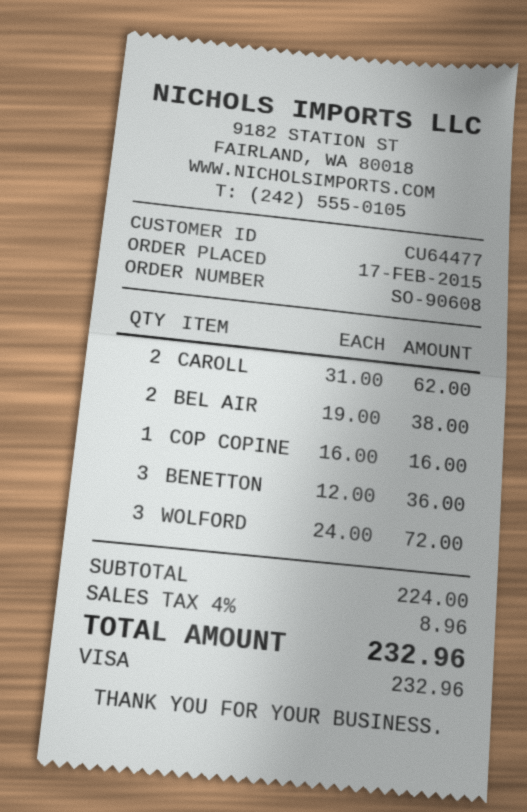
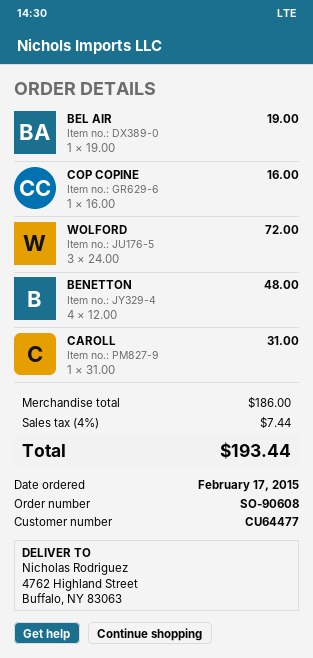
CAROLL: 2 x 31.00 = 62.00 -> 1 x 31.00 = 31.00
BEL AIR: 2 x 19.00 = 38.00 -> 1 x 19.00 = 19.00
BENETTON: 3 x 12.00 = 36.00 -> 4 x 12.00 = 48.00
subtotal: 224.00 -> 186.00
tax: 4% = 8.96 -> 4% = 7.44
total: 232.96 -> 193.44

